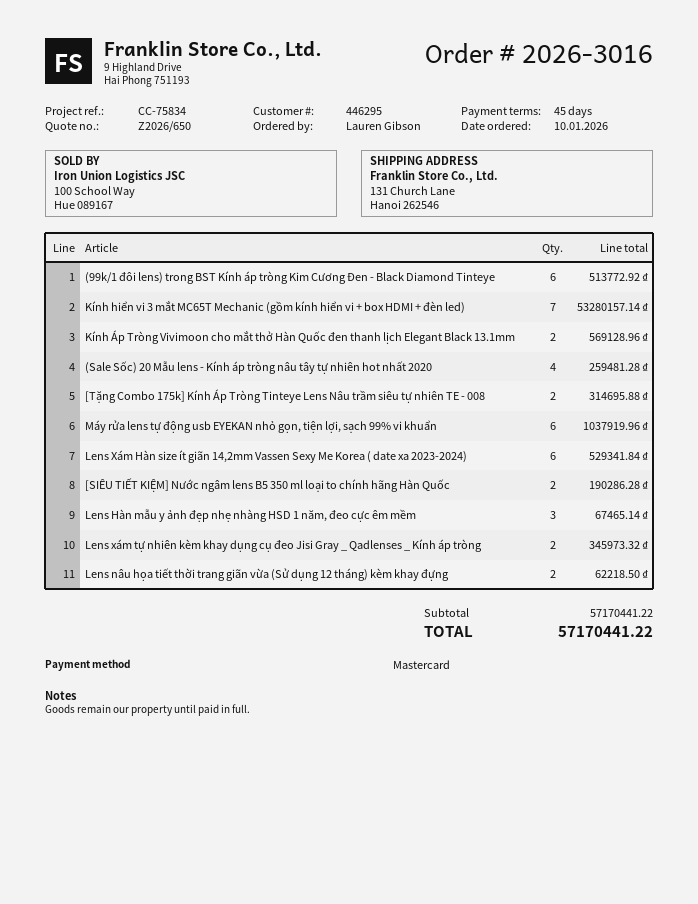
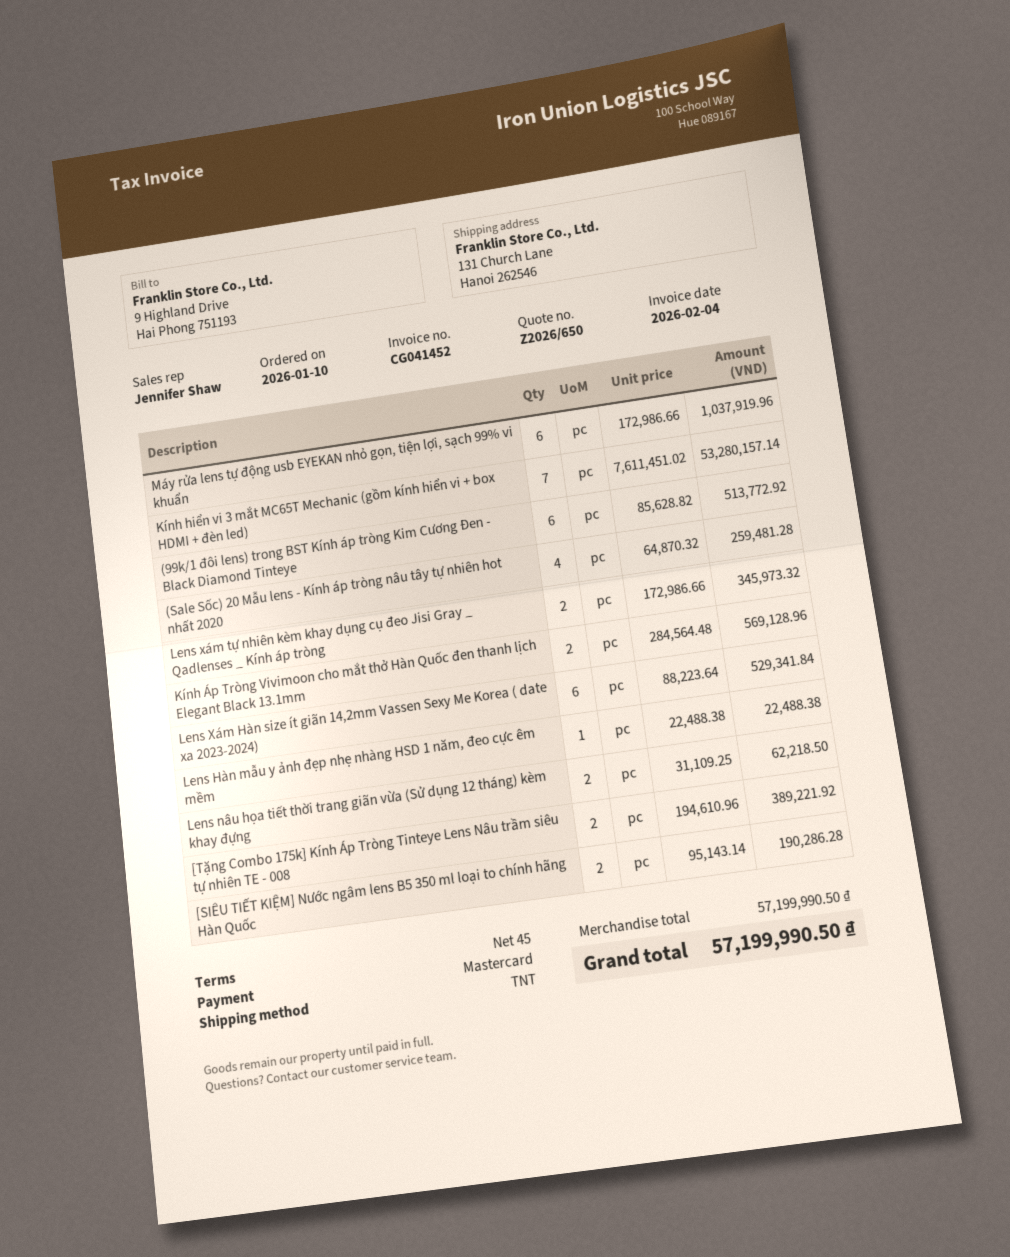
[Tặng Combo 175k] Kính Áp Tròng Tinteye Lens Nâu trầm siêu tự nhiên TE - 008: 2 for 314695.88 -> 2 for 389221.92
Lens Hàn mẫu y ảnh đẹp nhẹ nhàng HSD 1 năm, đeo cực êm mềm: 3 for 67465.14 -> 1 for 22488.38
subtotal: 57170441.22 -> 57199990.50
total: 57170441.22 -> 57199990.50

